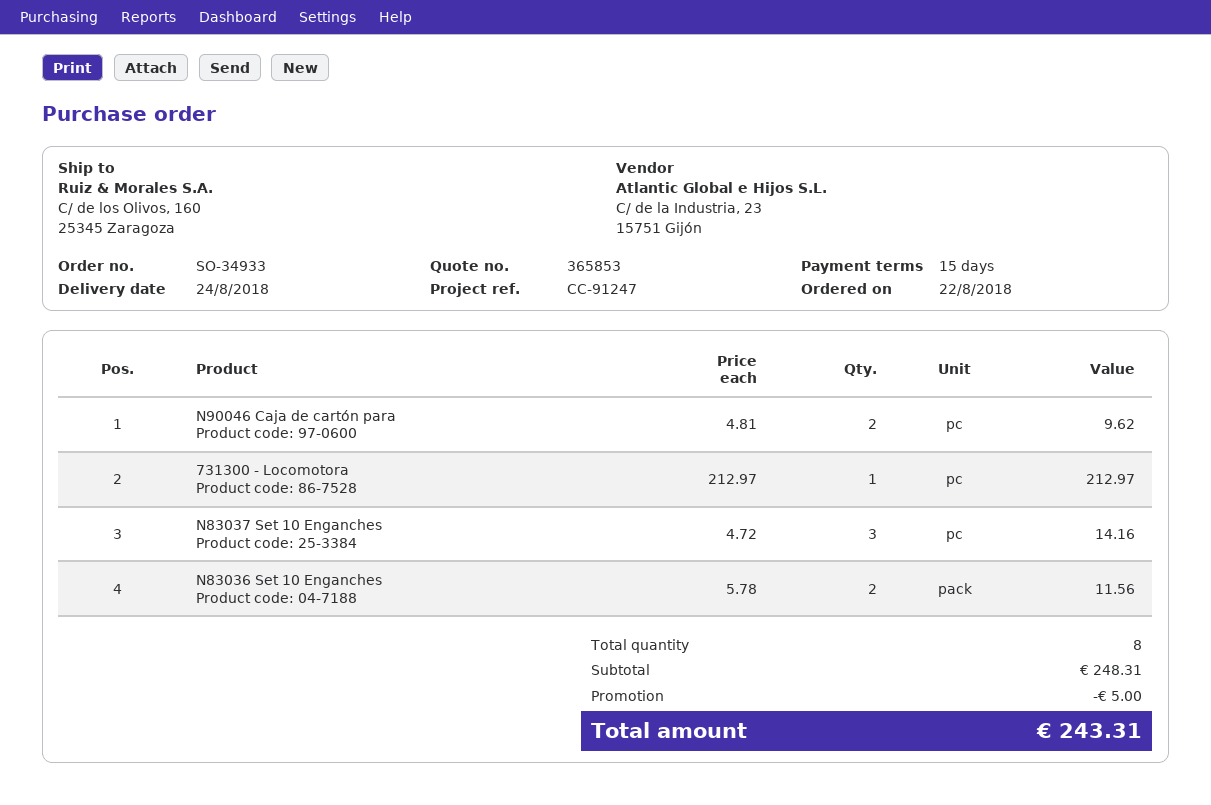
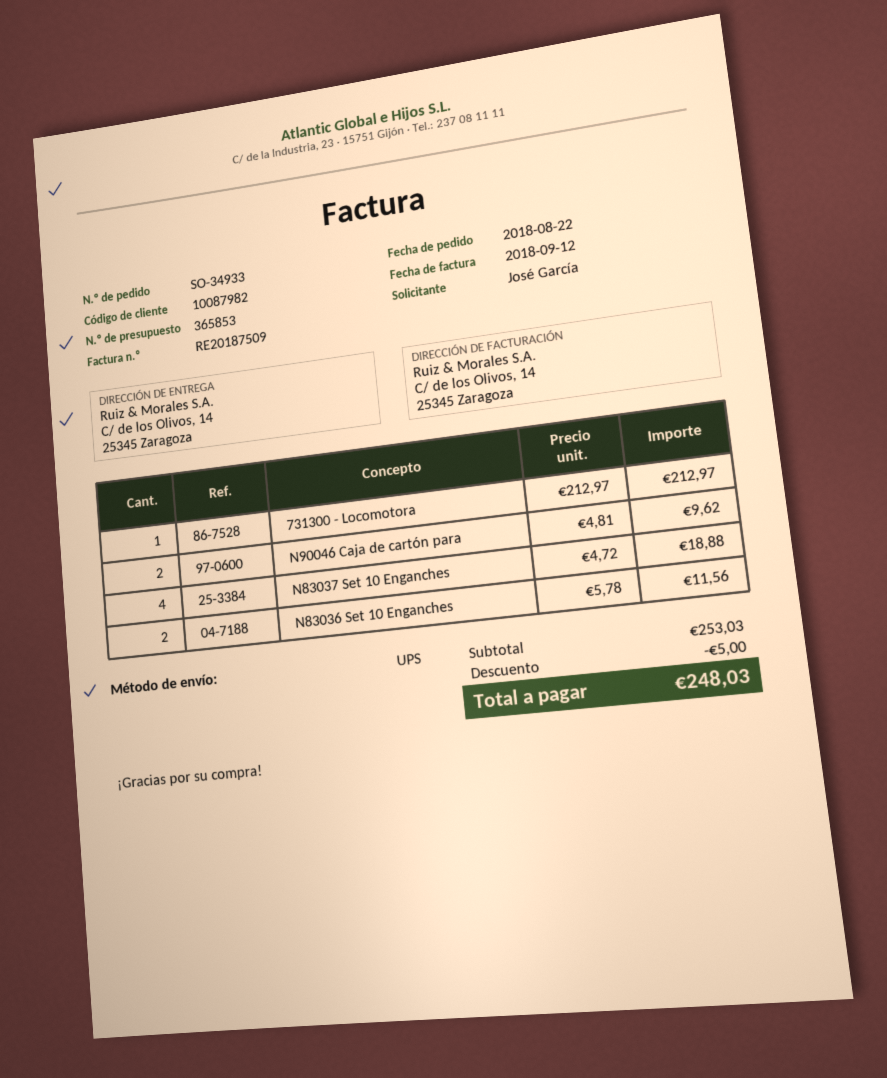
ship to: C/ de los Olivos, 160, 25345 Zaragoza -> C/ de los Olivos, 14, 25345 Zaragoza
N83037 Set 10 Enganches: 3 x 4.72 = 14.16 -> 4 x 4.72 = 18.88
subtotal: 248.31 -> 253.03
total: 243.31 -> 248.03

